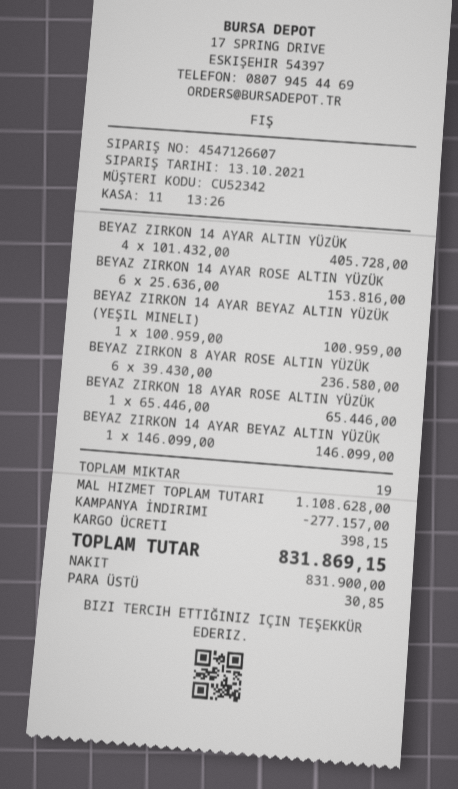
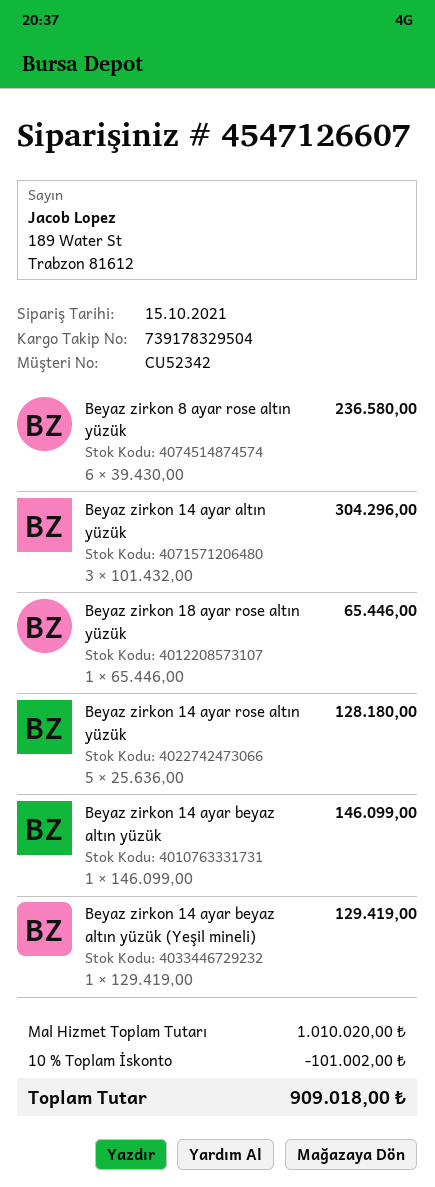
order date: 2021-10-13 -> 2021-10-15
BEYAZ ZIRKON 14 AYAR ALTIN YÜZÜK: 4 x 101432.00 = 405728.00 -> 3 x 101432.00 = 304296.00
BEYAZ ZIRKON 14 AYAR ROSE ALTIN YÜZÜK: 6 x 25636.00 = 153816.00 -> 5 x 25636.00 = 128180.00
BEYAZ ZIRKON 14 AYAR BEYAZ ALTIN YÜZÜK (YEŞIL MINELI): 1 x 100959.00 = 100959.00 -> 1 x 129419.00 = 129419.00
subtotal: 1108628.00 -> 1010020.00
discount: 277157.00 -> 101002.00
shipping: 398.15 -> none
total: 831869.15 -> 909018.00

